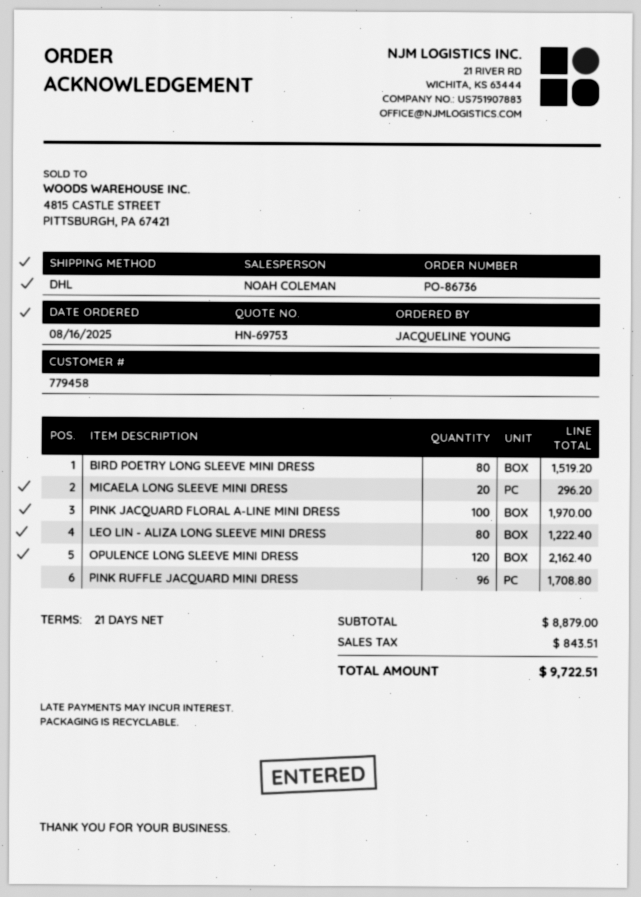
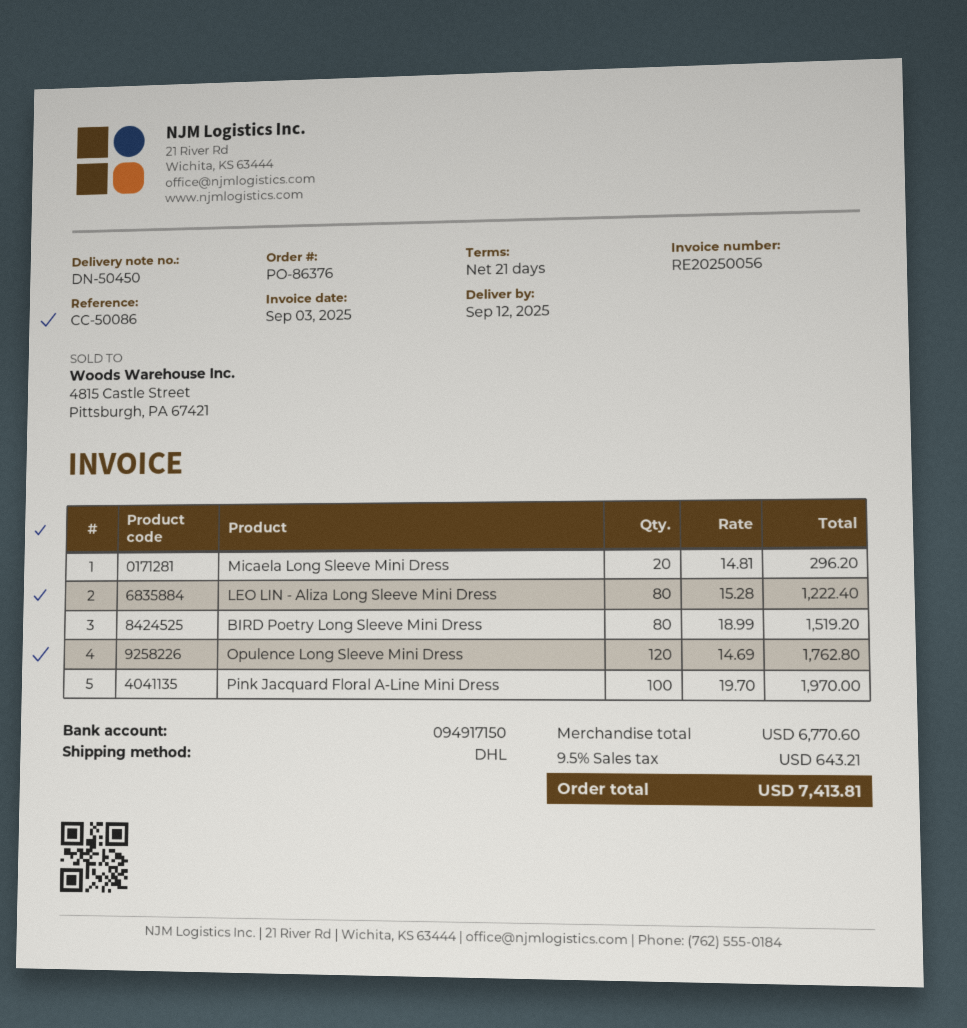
order number: PO-86736 -> PO-86376
OPULENCE LONG SLEEVE MINI DRESS: 120 for 2162.40 -> 120 for 1762.80
PINK RUFFLE JACQUARD MINI DRESS: 96 for 1708.80 -> none
subtotal: 8879.00 -> 6770.60
tax: 843.51 -> 643.21
total: 9722.51 -> 7413.81

